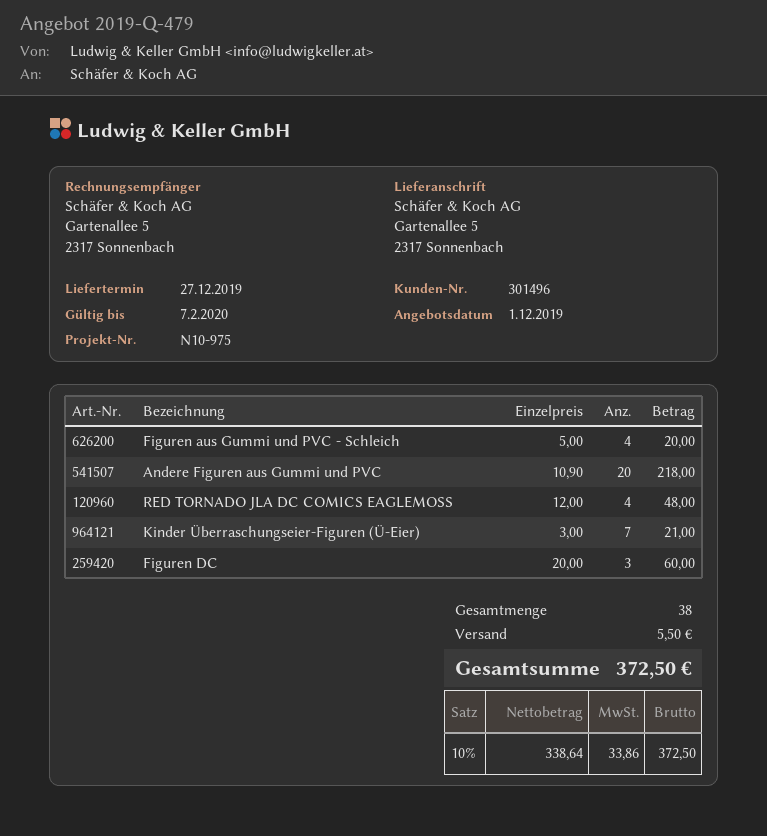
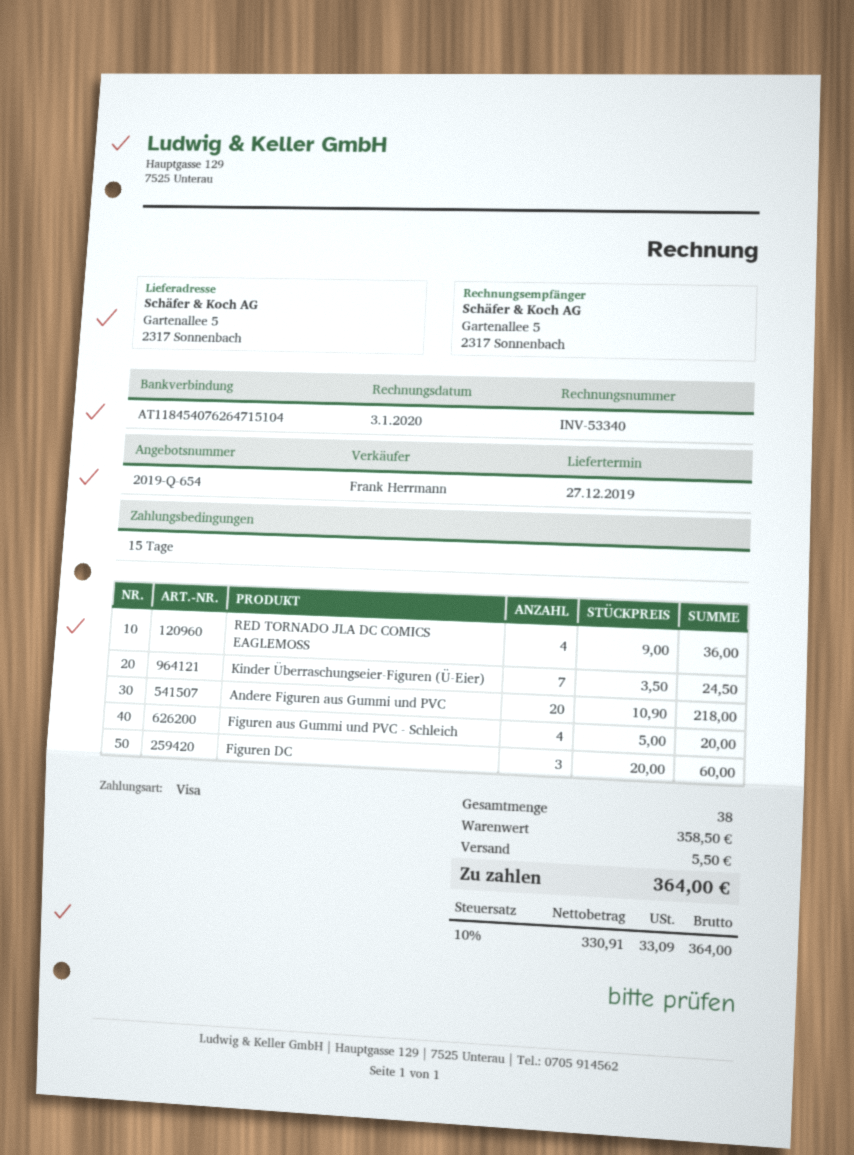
quote number: 2019-Q-479 -> 2019-Q-654
RED TORNADO JLA DC COMICS EAGLEMOSS: 4 x 12.00 = 48.00 -> 4 x 9.00 = 36.00
Kinder Überraschungseier-Figuren (Ü-Eier): 7 x 3.00 = 21.00 -> 7 x 3.50 = 24.50
net: 338.64 -> 330.91
tax: 10% = 33.86 -> 10% = 33.09
total: 372.50 -> 364.00

